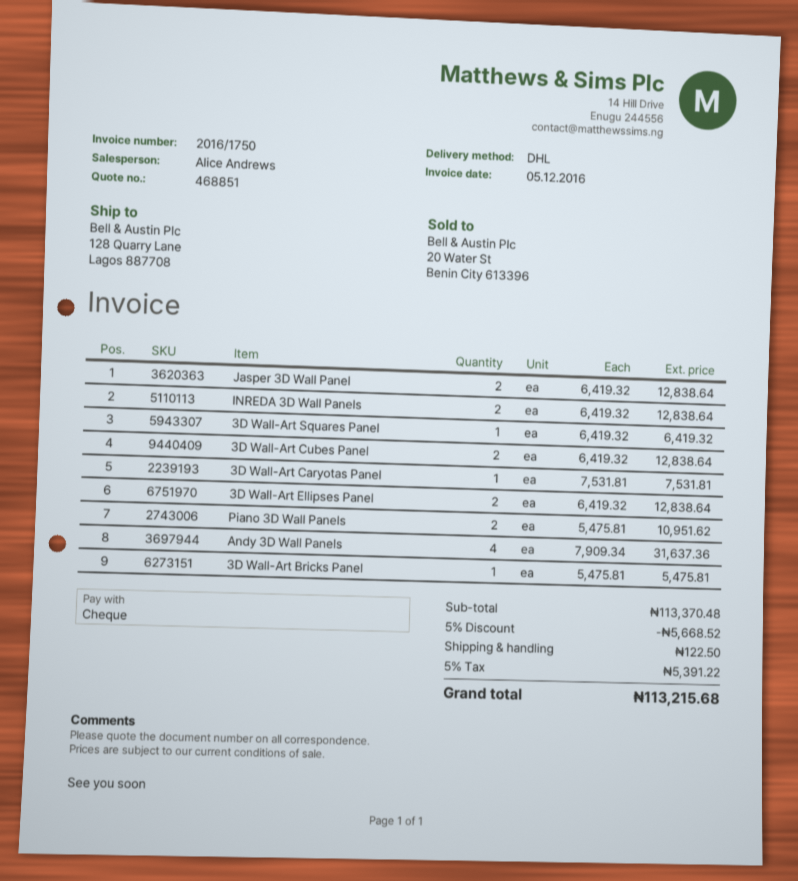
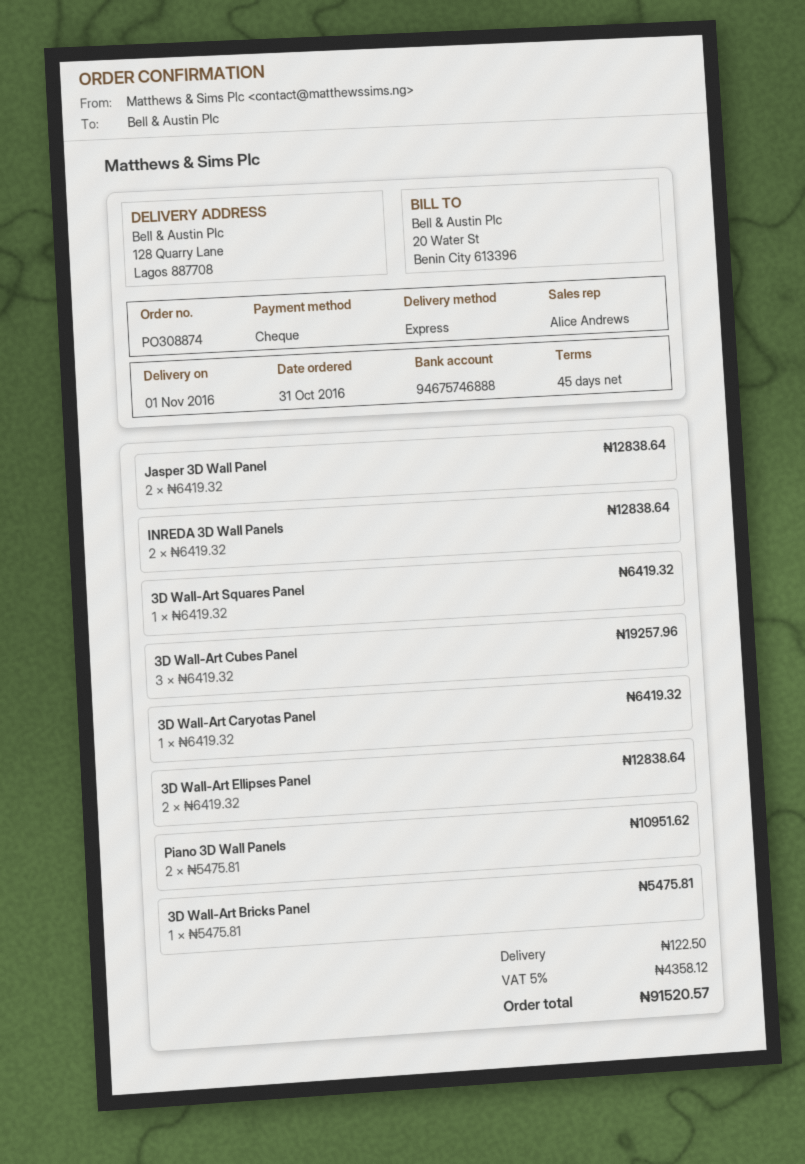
shipping method: DHL -> express
3D Wall-Art Cubes Panel: 2 x 6419.32 = 12838.64 -> 3 x 6419.32 = 19257.96
3D Wall-Art Caryotas Panel: 1 x 7531.81 = 7531.81 -> 1 x 6419.32 = 6419.32
Andy 3D Wall Panels: 4 x 7909.34 = 31637.36 -> none
discount: 5% = 5668.52 -> none
tax: 5% = 5391.22 -> 5% = 4358.12
total: 113215.68 -> 91520.57

